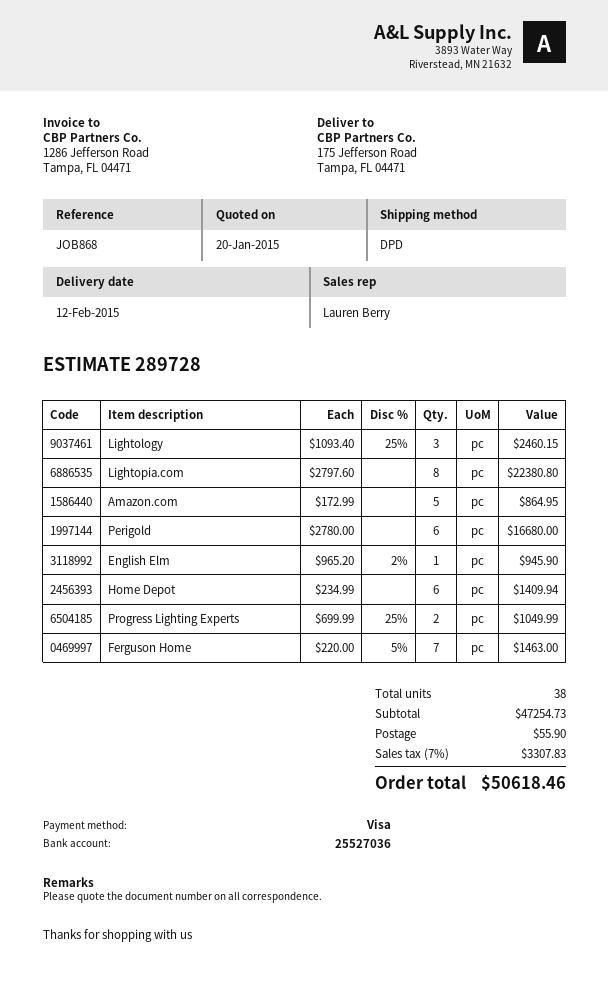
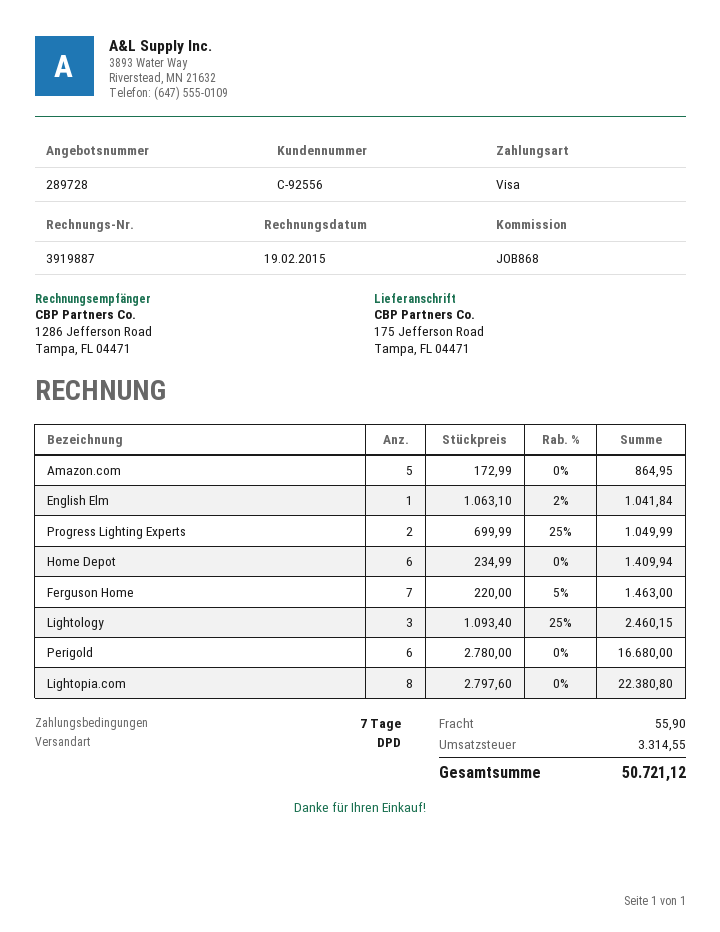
English Elm: 1 x 965.20 - 2% = 945.90 -> 1 x 1063.10 - 2% = 1041.84
tax: 3307.83 -> 3314.55
total: 50618.46 -> 50721.12

